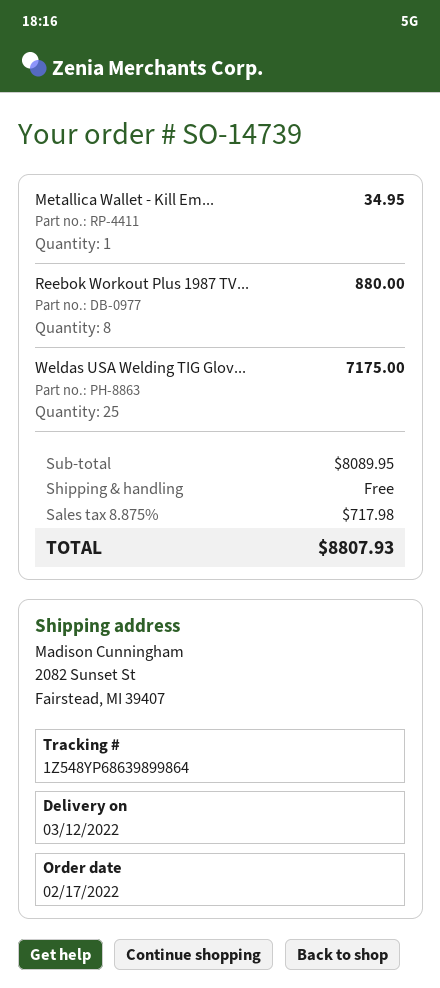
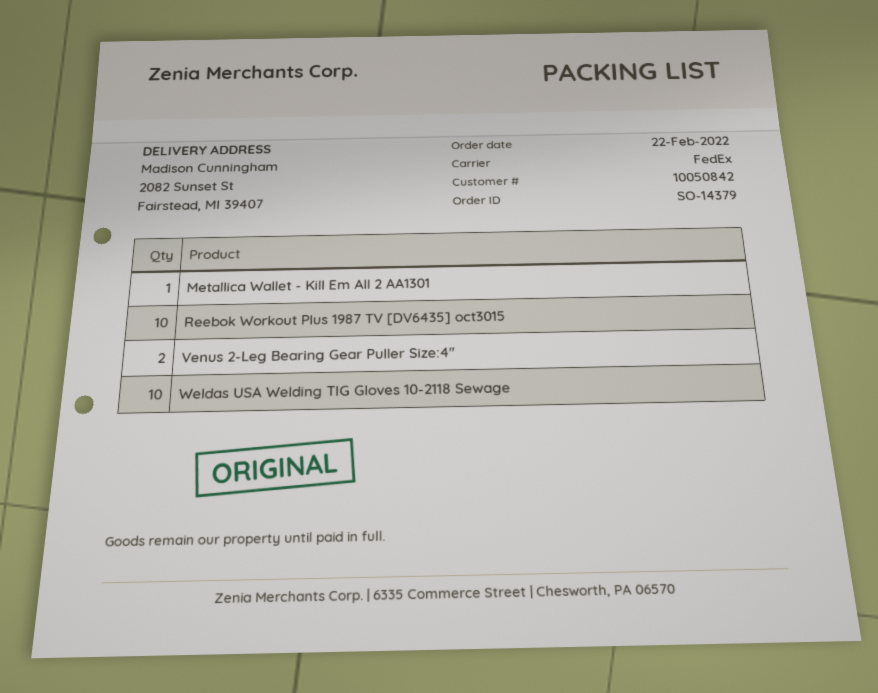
order number: SO-14739 -> SO-14379
order date: 2022-02-17 -> 2022-02-22
Reebok Workout Plus 1987 TV...: 8 -> 10
Weldas USA Welding TIG Glov...: 25 -> 10
Venus 2-Leg Bearing Gear Puller Size:4": none -> 2

